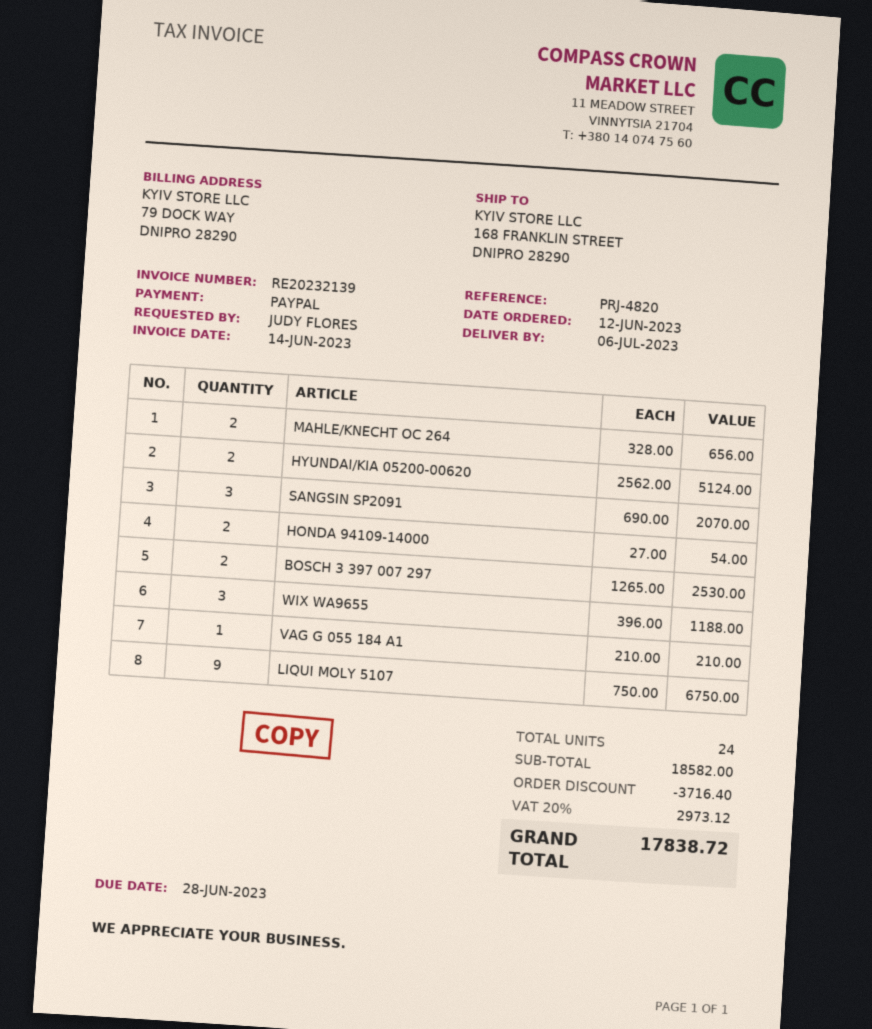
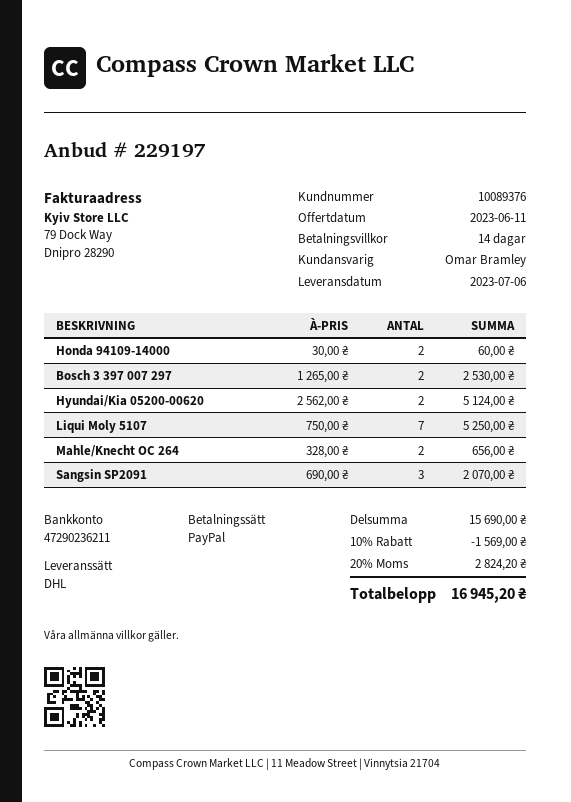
HONDA 94109-14000: 2 x 27.00 = 54.00 -> 2 x 30.00 = 60.00
WIX WA9655: 3 x 396.00 = 1188.00 -> none
VAG G 055 184 A1: 1 x 210.00 = 210.00 -> none
LIQUI MOLY 5107: 9 x 750.00 = 6750.00 -> 7 x 750.00 = 5250.00
subtotal: 18582.00 -> 15690.00
discount: 3716.40 -> 1569.00
tax: 20% = 2973.12 -> 20% = 2824.20
total: 17838.72 -> 16945.20

